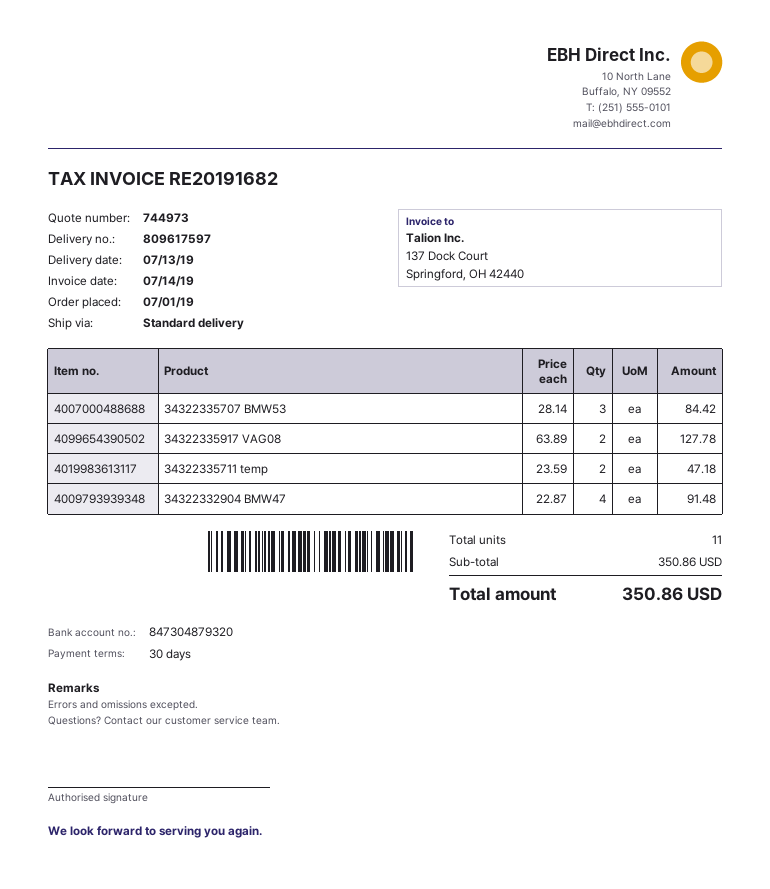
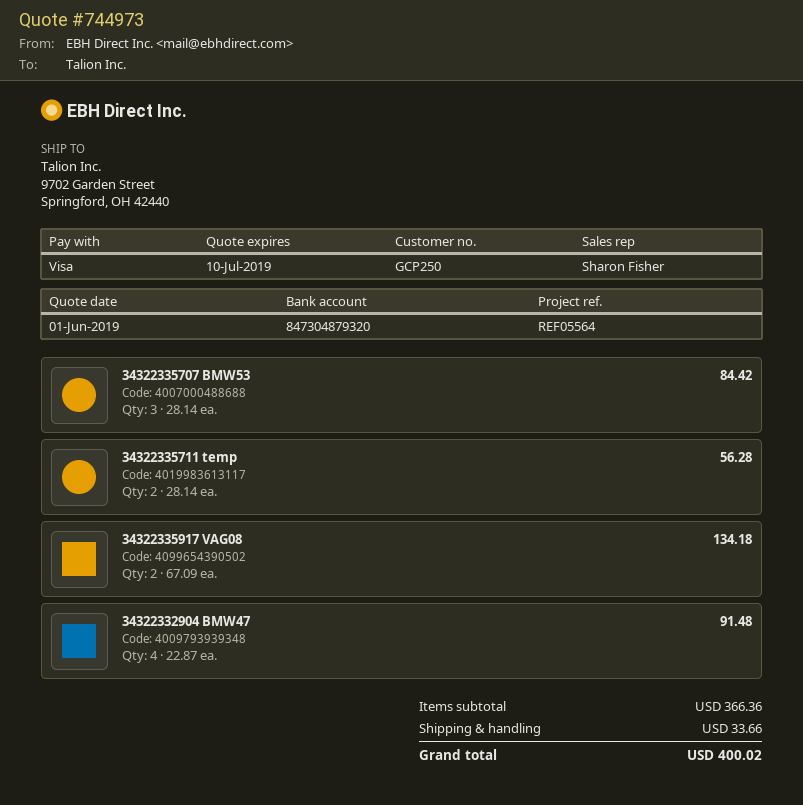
34322335917 VAG08: 2 x 63.89 = 127.78 -> 2 x 67.09 = 134.18
34322335711 temp: 2 x 23.59 = 47.18 -> 2 x 28.14 = 56.28
subtotal: 350.86 -> 366.36
shipping: none -> 33.66
total: 350.86 -> 400.02

